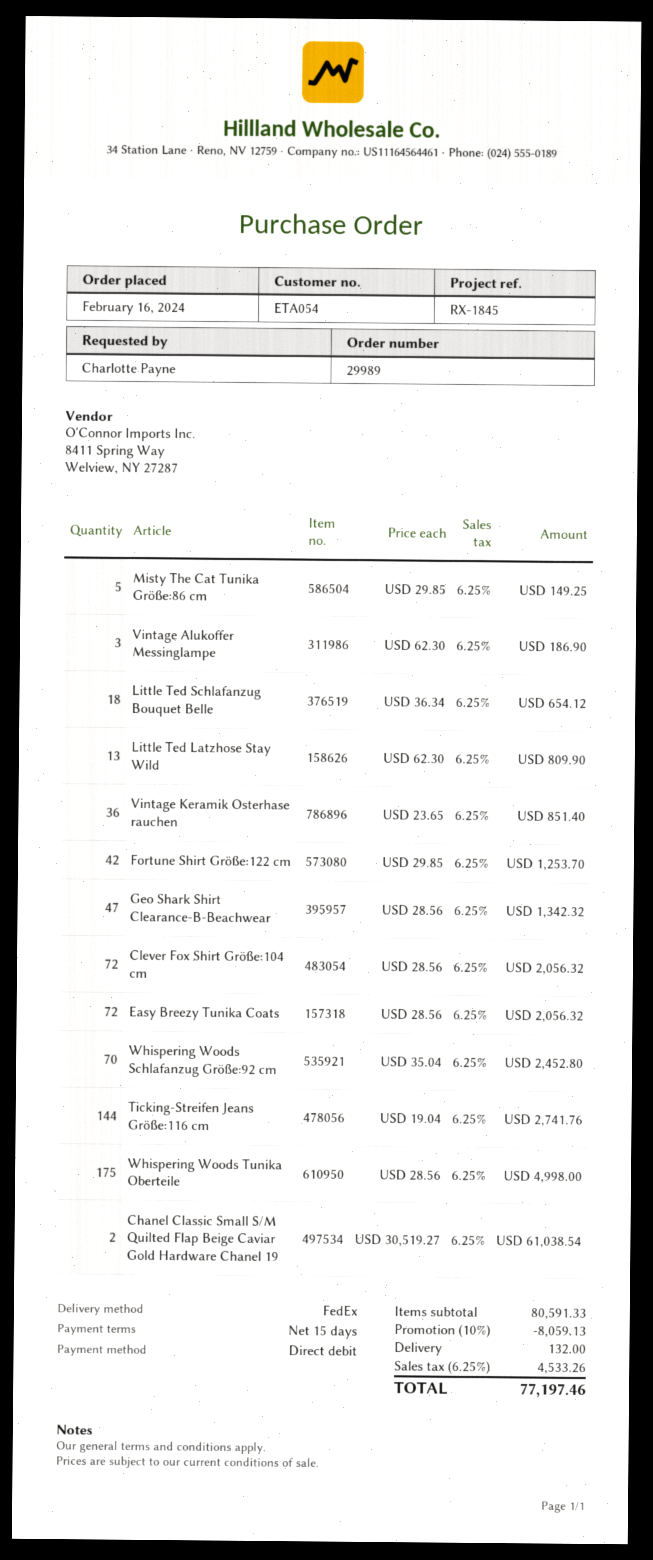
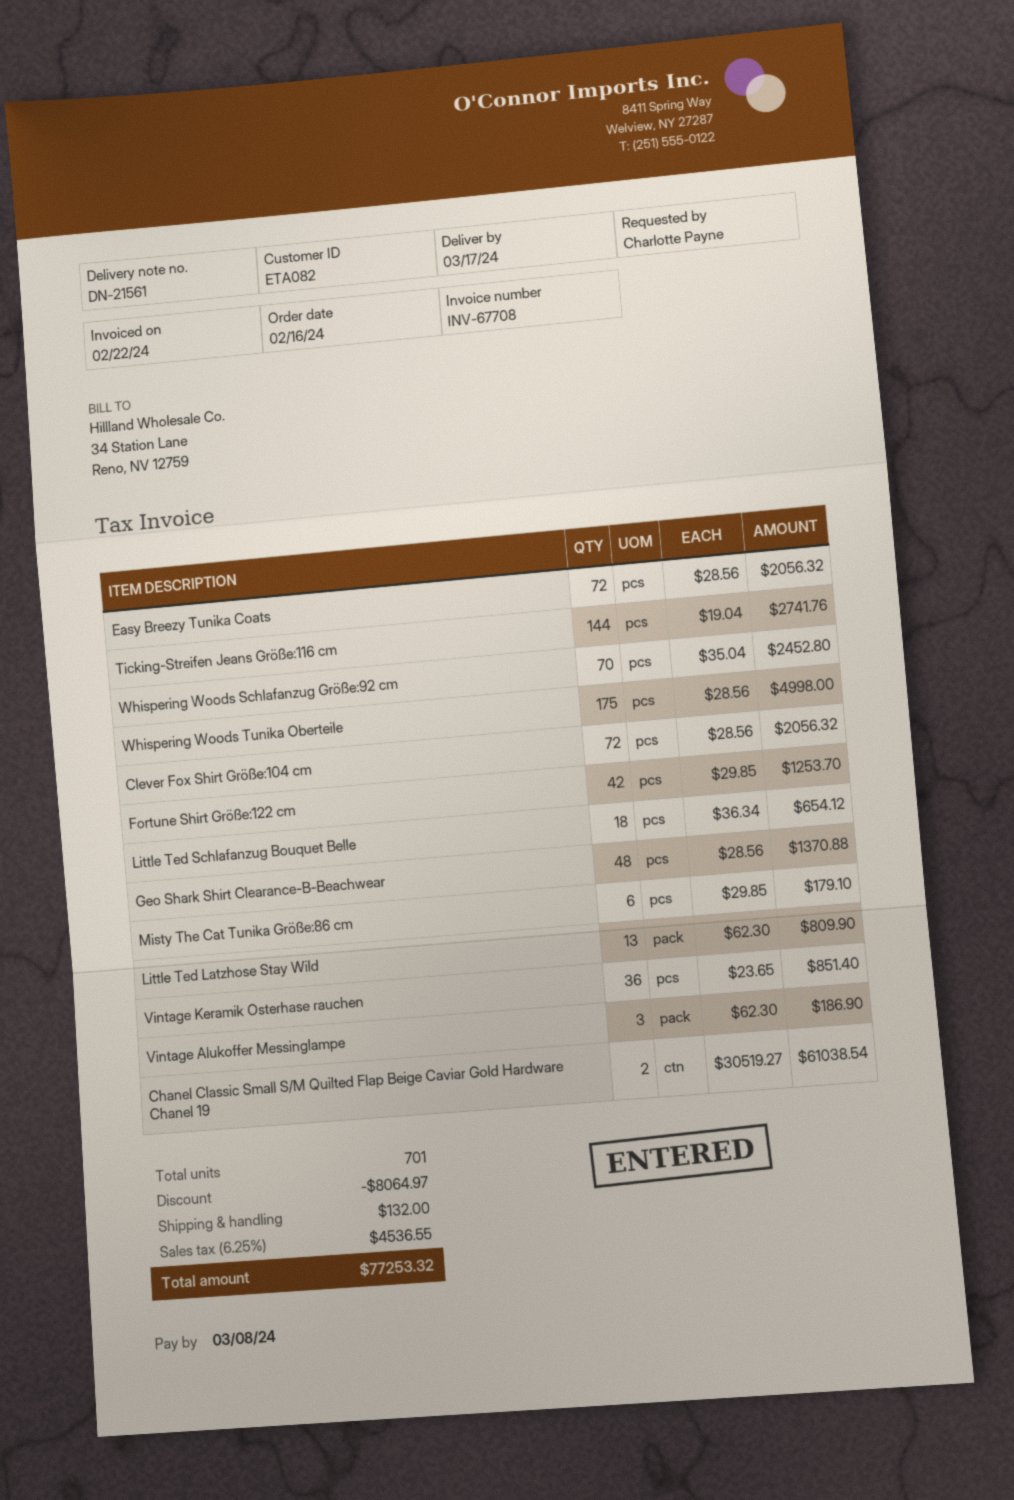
customer number: ETA054 -> ETA082
Misty The Cat Tunika Größe:86 cm: 5 x 29.85 = 149.25 -> 6 x 29.85 = 179.10
Geo Shark Shirt Clearance-B-Beachwear: 47 x 28.56 = 1342.32 -> 48 x 28.56 = 1370.88
discount: 8059.13 -> 8064.97
tax: 6.25% = 4533.26 -> 6.25% = 4536.55
total: 77197.46 -> 77253.32

